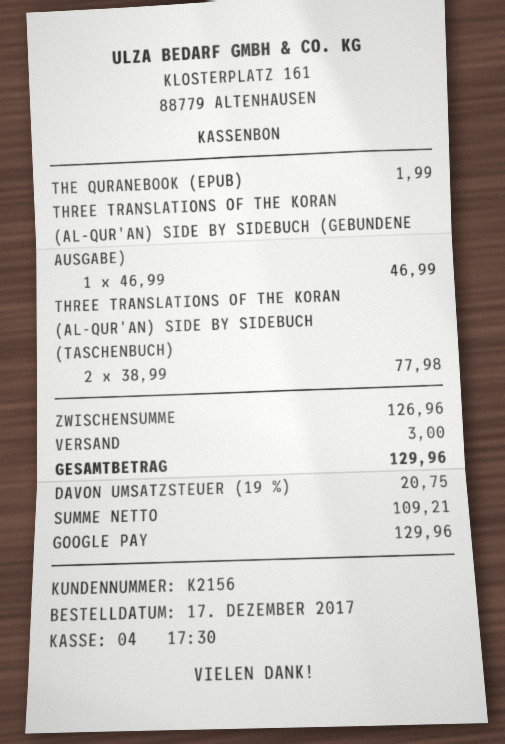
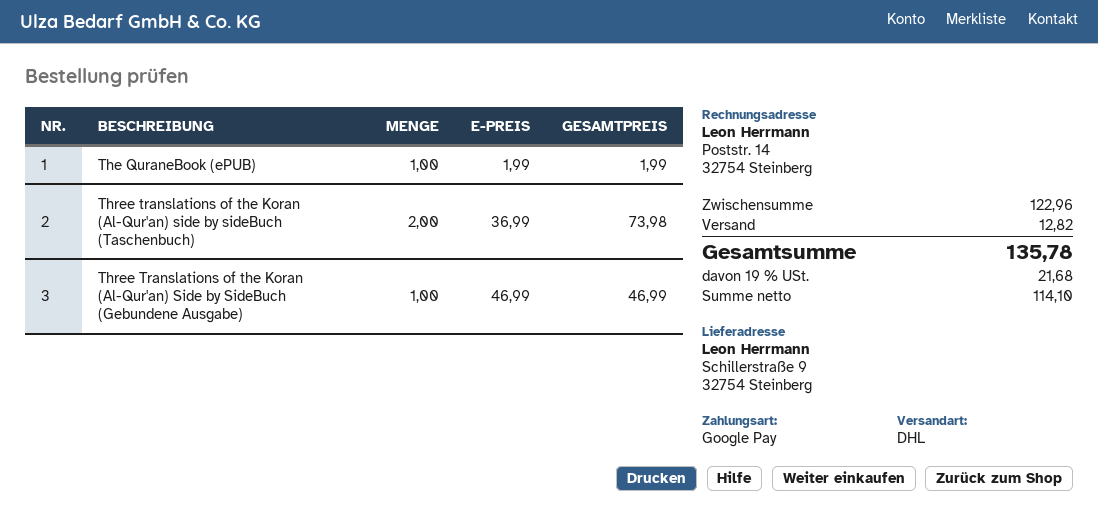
THREE TRANSLATIONS OF THE KORAN (AL-QUR'AN) SIDE BY SIDEBUCH (TASCHENBUCH): 2 x 38.99 = 77.98 -> 2 x 36.99 = 73.98
subtotal: 126.96 -> 122.96
shipping: 3.00 -> 12.82
net: 109.21 -> 114.10
tax: 19% = 20.75 -> 19% = 21.68
total: 129.96 -> 135.78

